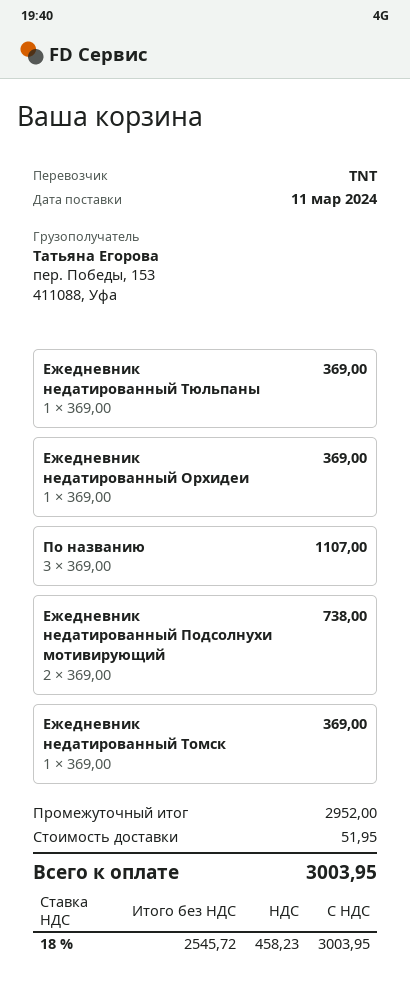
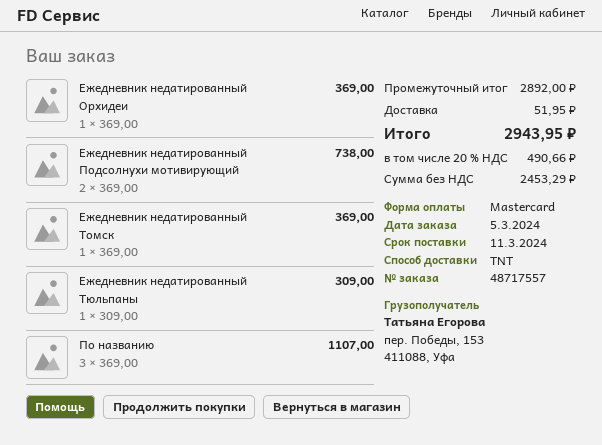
Ежедневник недатированный Тюльпаны: 1 x 369.00 = 369.00 -> 1 x 309.00 = 309.00
subtotal: 2952.00 -> 2892.00
net: 2545.72 -> 2453.29
tax: 18% = 458.23 -> 20% = 490.66
total: 3003.95 -> 2943.95

